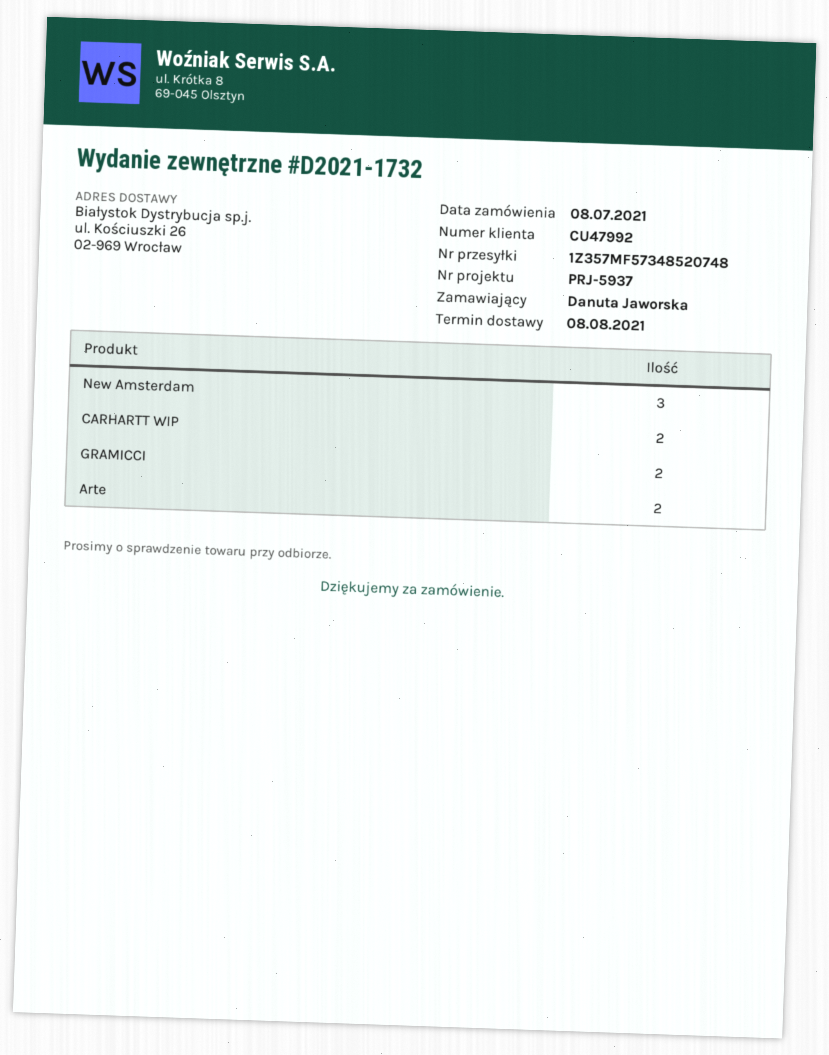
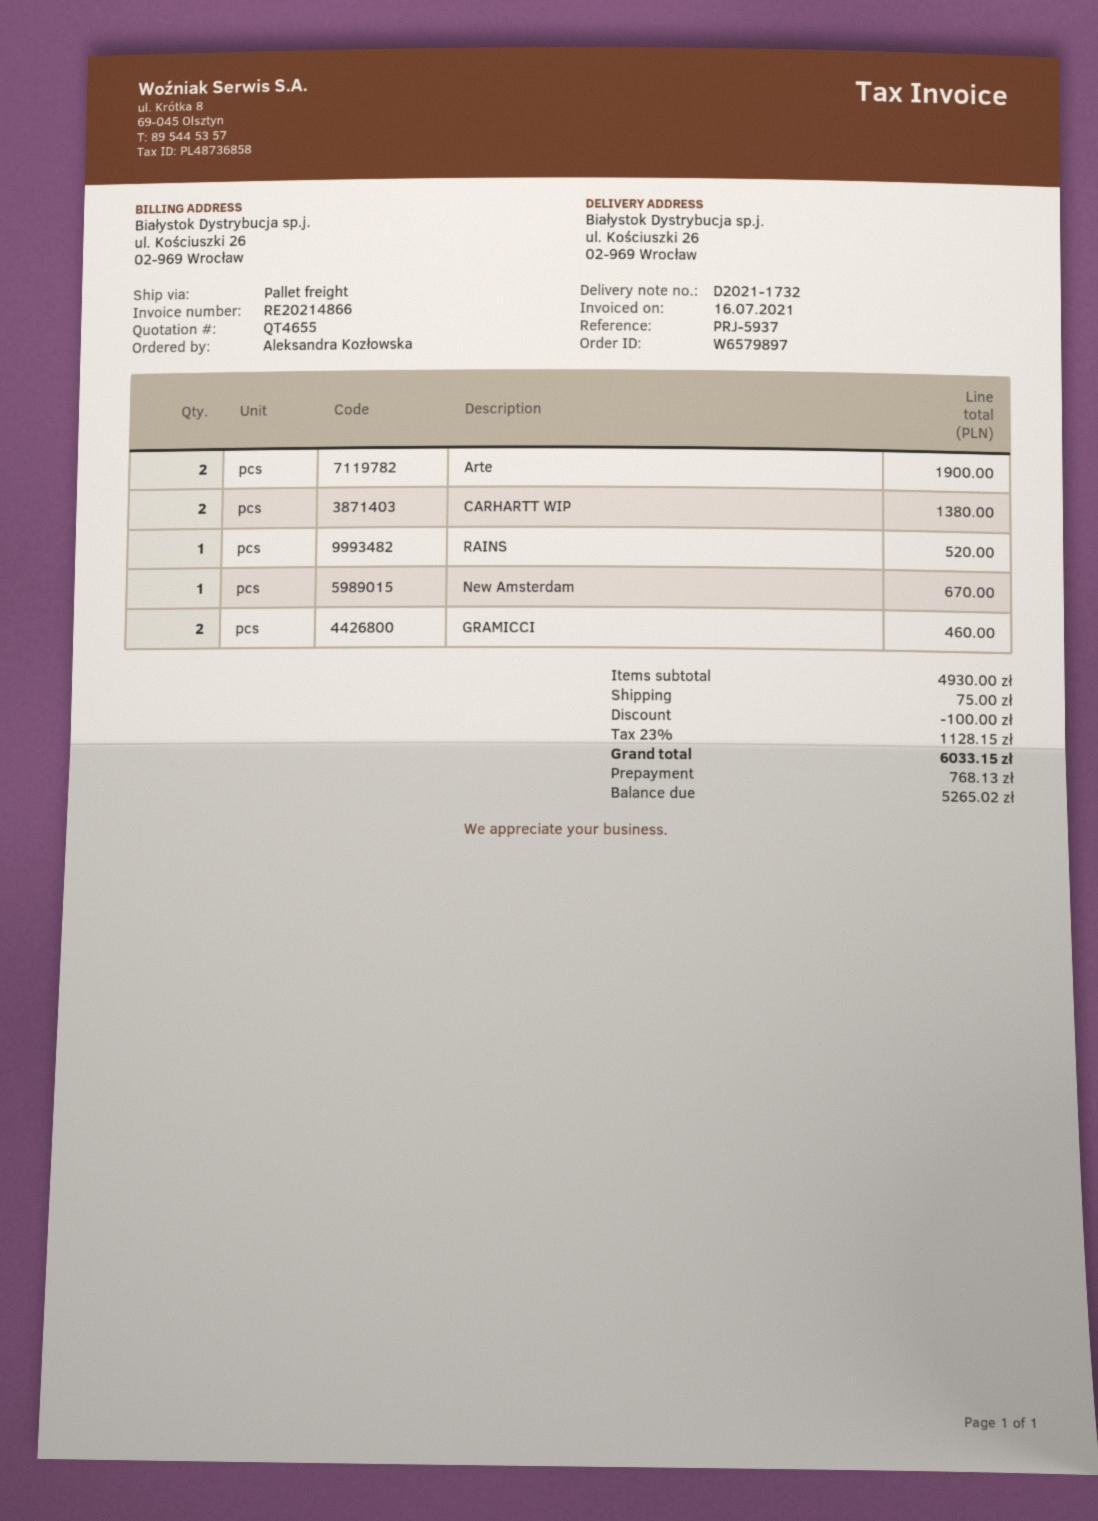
ordered by: Danuta Jaworska -> Aleksandra Kozłowska
New Amsterdam: 3 -> 1
RAINS: none -> 1

